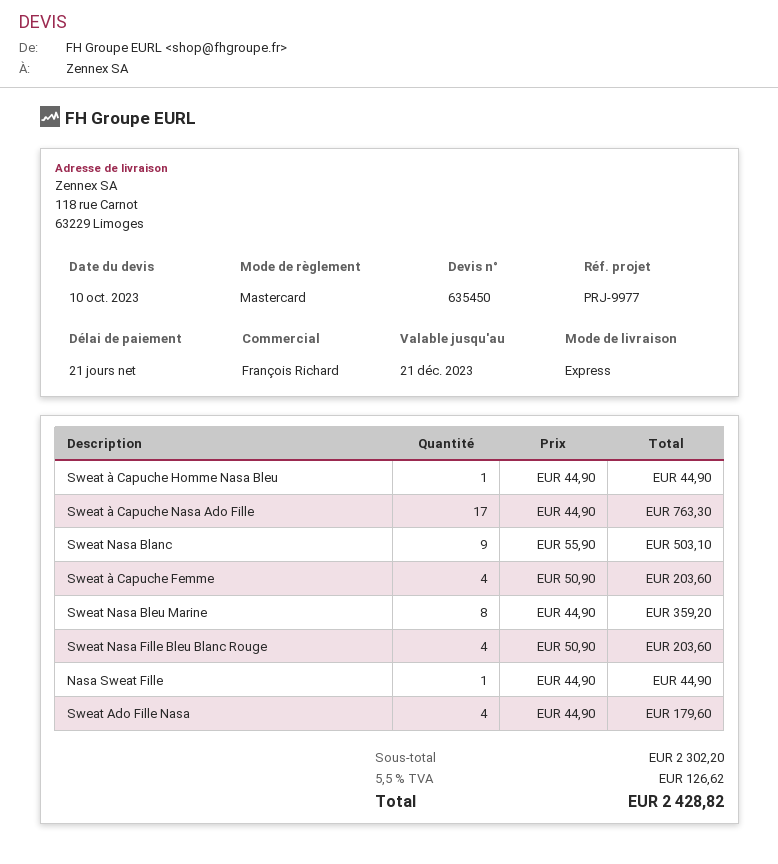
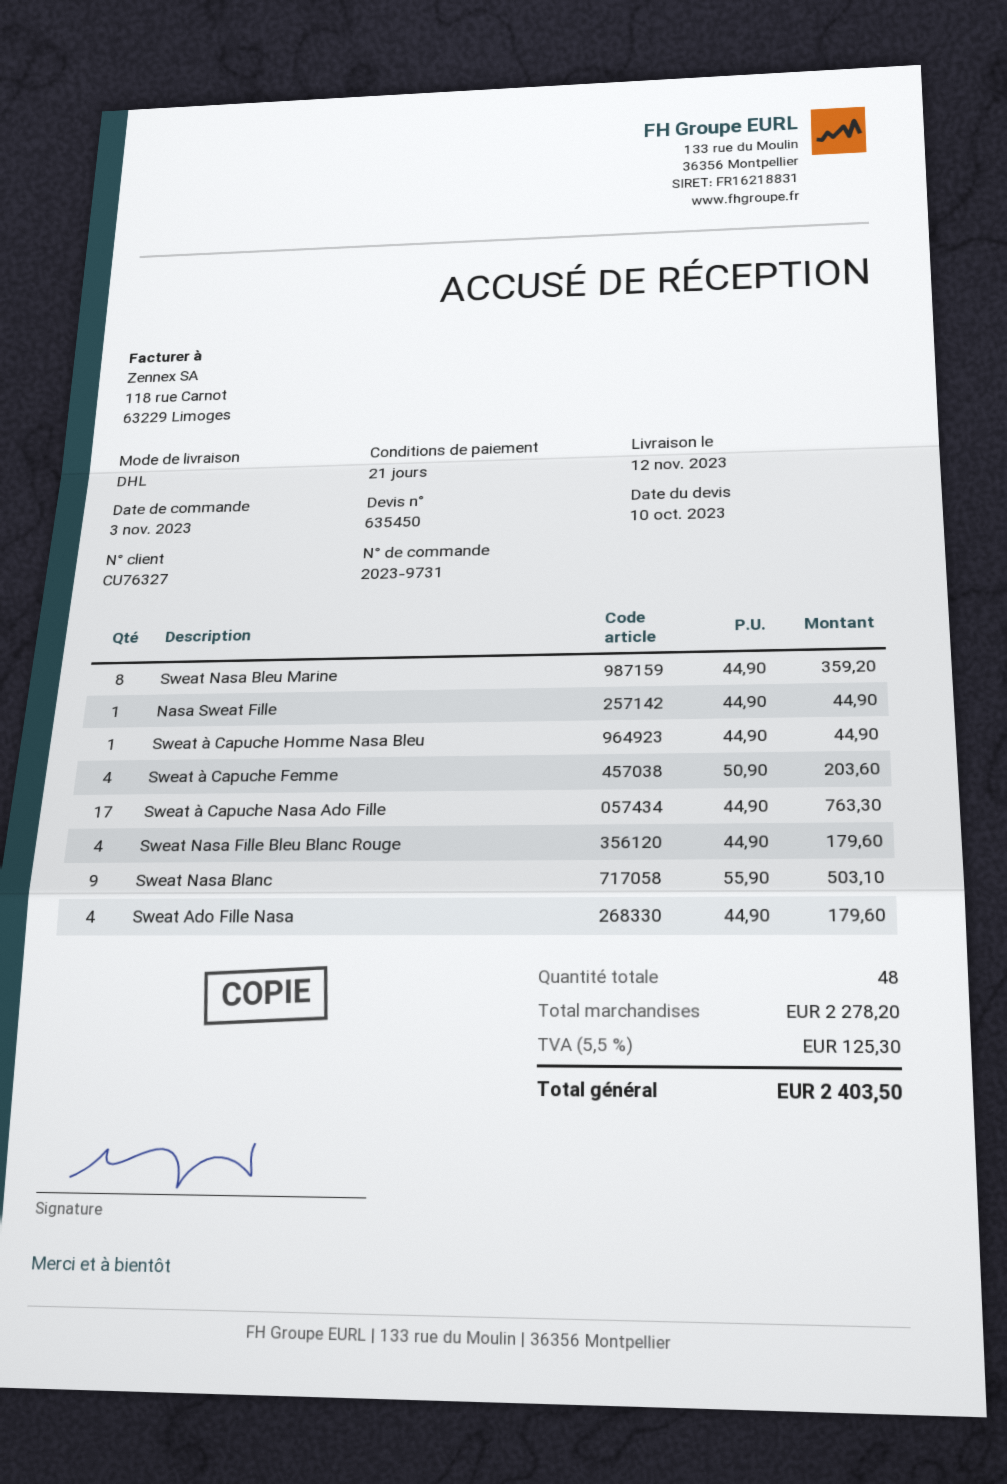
shipping method: express -> DHL
Sweat Nasa Fille Bleu Blanc Rouge: 4 x 50.90 = 203.60 -> 4 x 44.90 = 179.60
subtotal: 2302.20 -> 2278.20
tax: 5.5% = 126.62 -> 5.5% = 125.30
total: 2428.82 -> 2403.50

